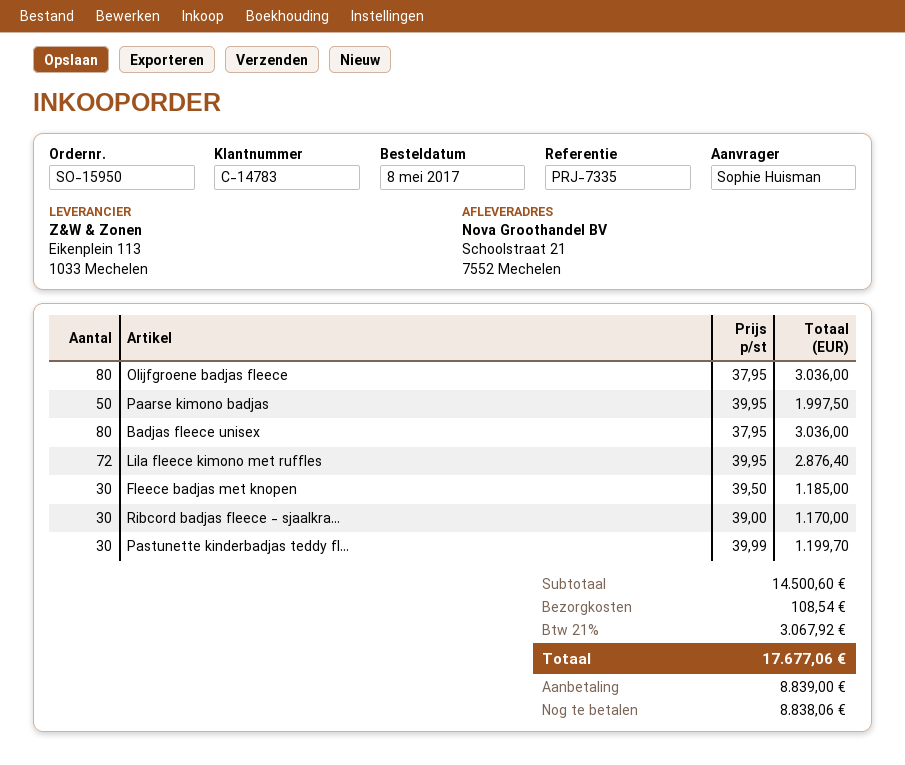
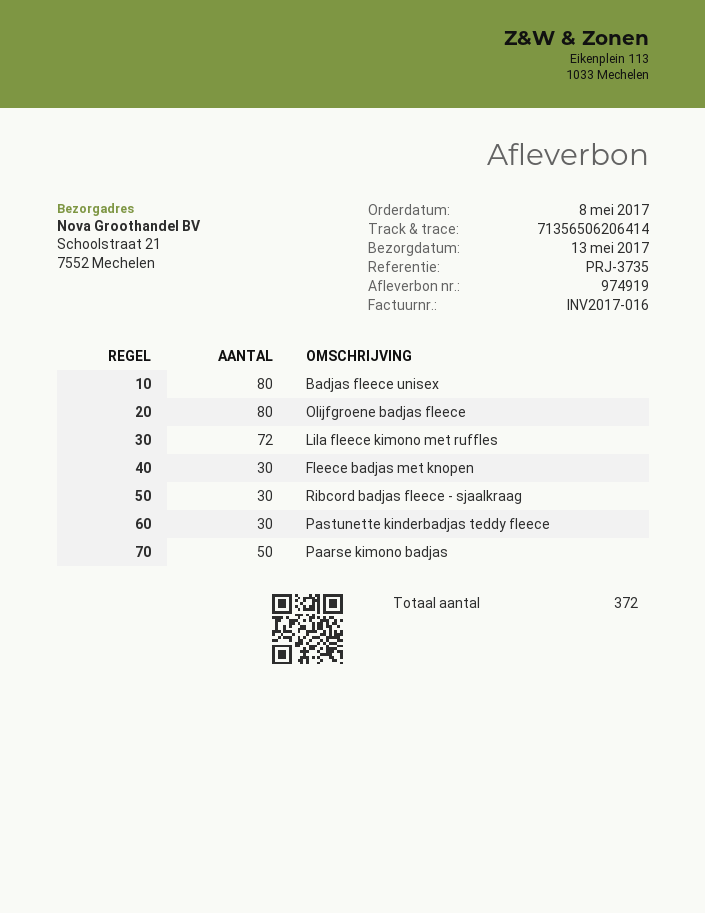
reference: PRJ-7335 -> PRJ-3735

